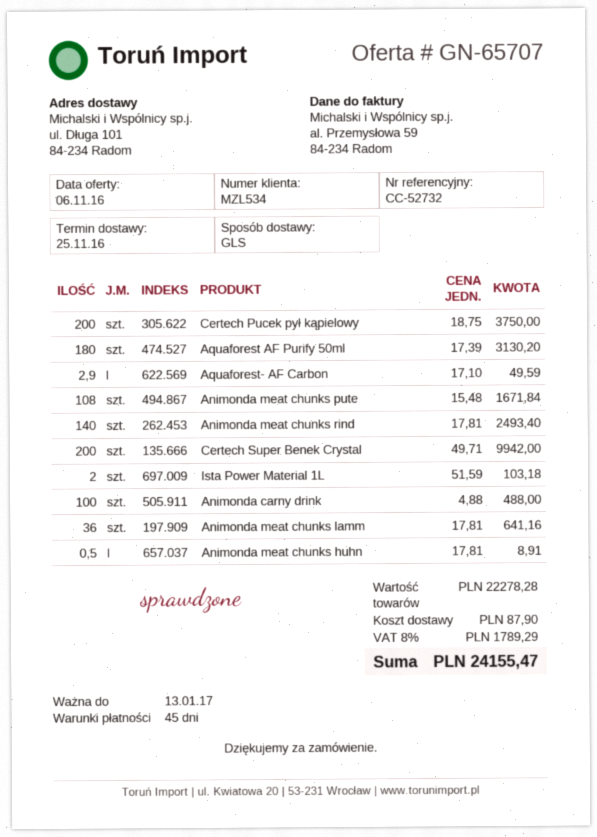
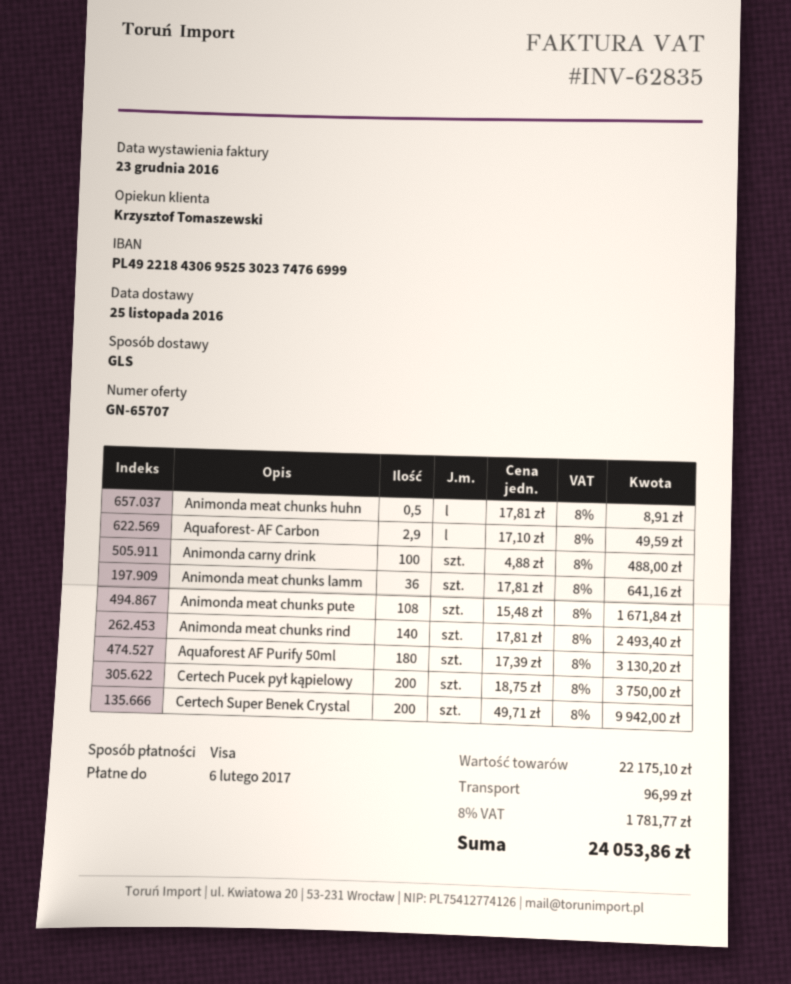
Ista Power Material 1L: 2 x 51.59 = 103.18 -> none
subtotal: 22278.28 -> 22175.10
shipping: 87.90 -> 96.99
tax: 8% = 1789.29 -> 8% = 1781.77
total: 24155.47 -> 24053.86

